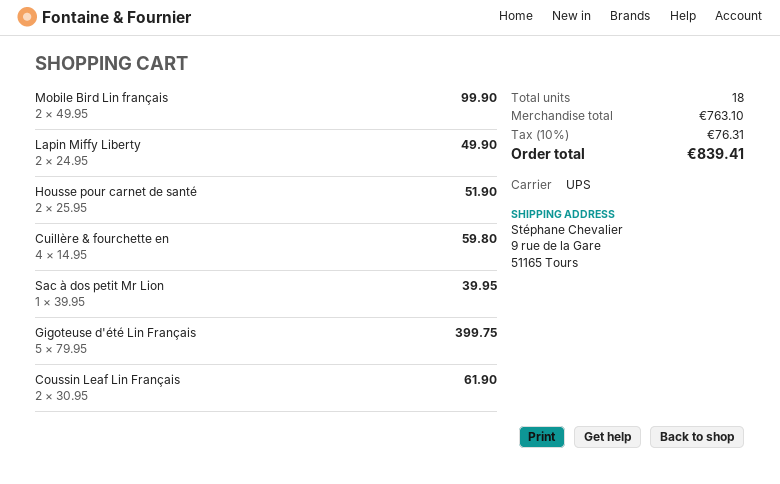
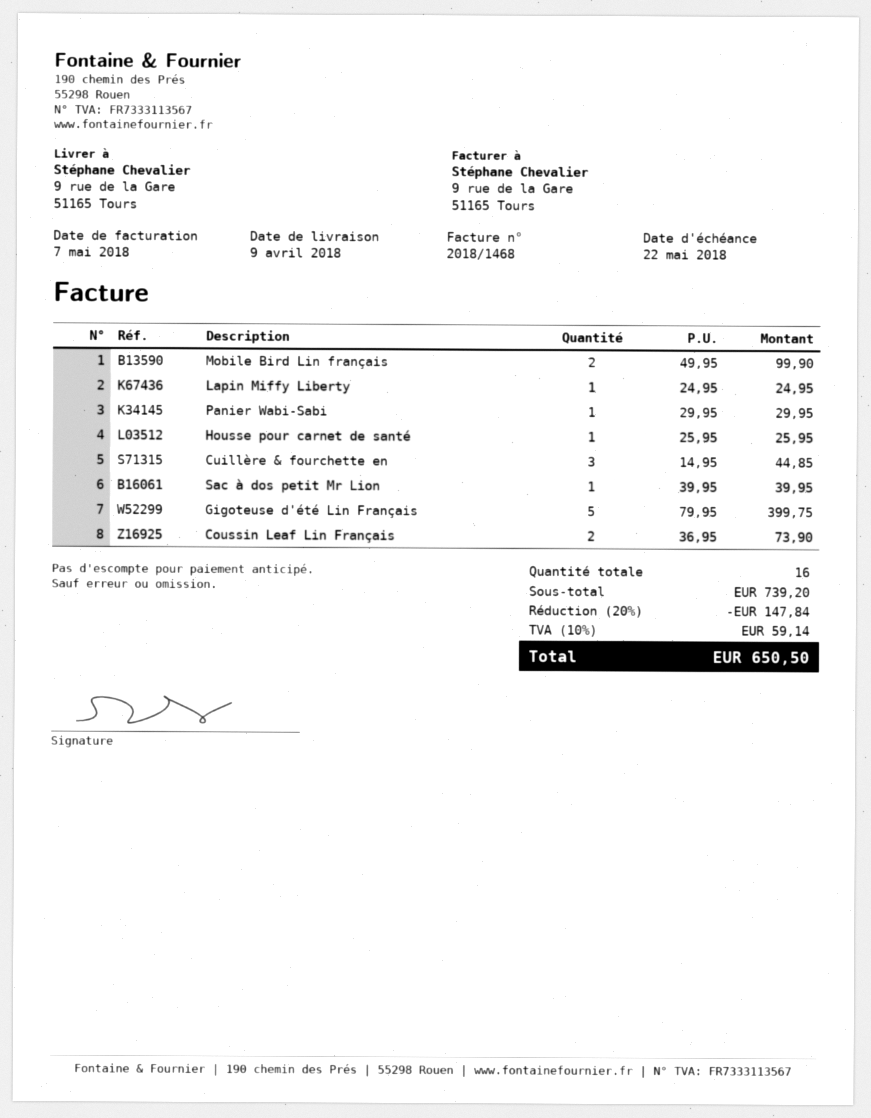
Lapin Miffy Liberty: 2 x 24.95 = 49.90 -> 1 x 24.95 = 24.95
Housse pour carnet de santé: 2 x 25.95 = 51.90 -> 1 x 25.95 = 25.95
Cuillère & fourchette en: 4 x 14.95 = 59.80 -> 3 x 14.95 = 44.85
Coussin Leaf Lin Français: 2 x 30.95 = 61.90 -> 2 x 36.95 = 73.90
Panier Wabi-Sabi: none -> 1 x 29.95 = 29.95
total quantity: 18 -> 16
subtotal: 763.10 -> 739.20
discount: none -> 20% = 147.84
tax: 10% = 76.31 -> 10% = 59.14
total: 839.41 -> 650.50

